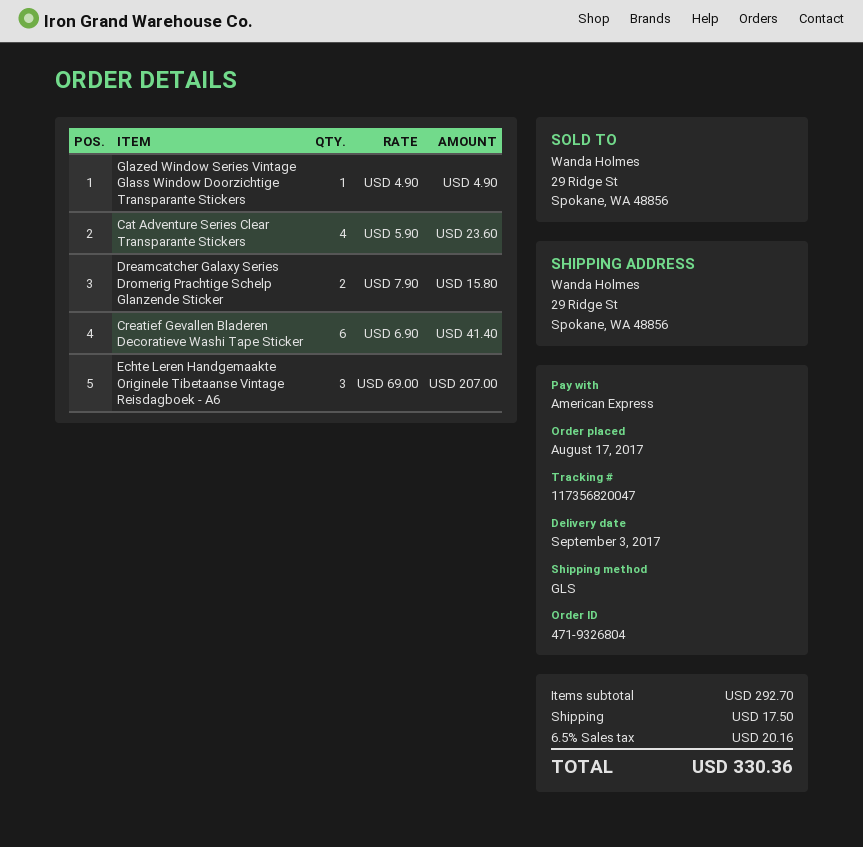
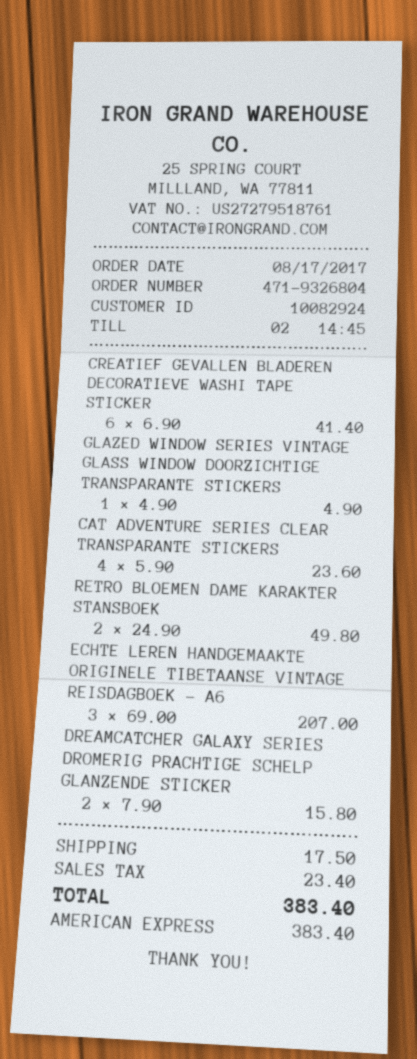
RETRO BLOEMEN DAME KARAKTER STANSBOEK: none -> 2 x 24.90 = 49.80
tax: 20.16 -> 23.40
total: 330.36 -> 383.40

